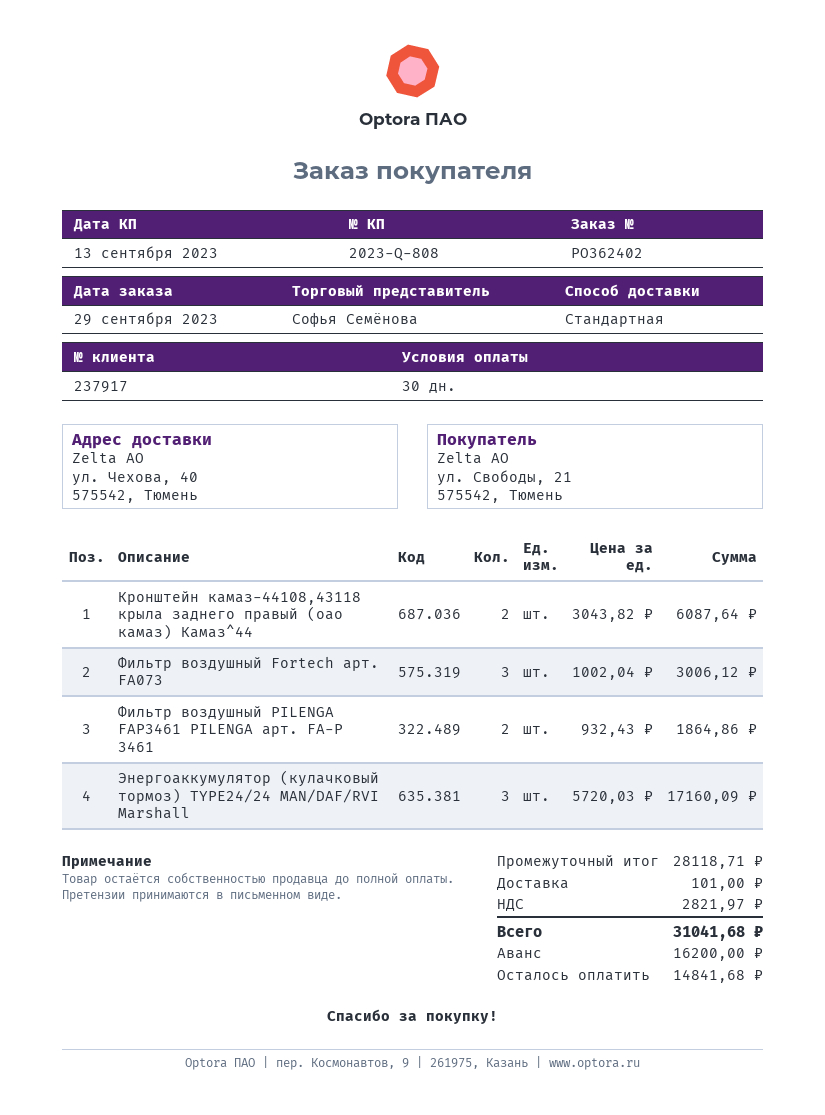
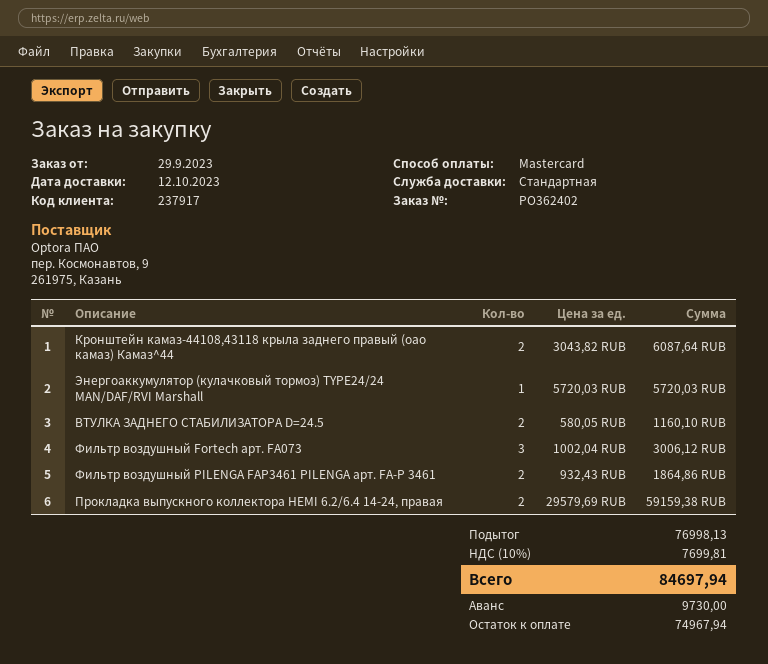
Энергоаккумулятор (кулачковый тормоз) TYPE24/24 MAN/DAF/RVI Marshall: 3 x 5720.03 = 17160.09 -> 1 x 5720.03 = 5720.03
ВТУЛКА ЗАДНЕГО СТАБИЛИЗАТОРА D=24.5: none -> 2 x 580.05 = 1160.10
Прокладка выпускного коллектора HEMI 6.2/6.4 14-24, правая: none -> 2 x 29579.69 = 59159.38
subtotal: 28118.71 -> 76998.13
shipping: 101.00 -> none
tax: 2821.97 -> 7699.81
total: 31041.68 -> 84697.94
deposit: 16200.00 -> 9730.00
balance: 14841.68 -> 74967.94

